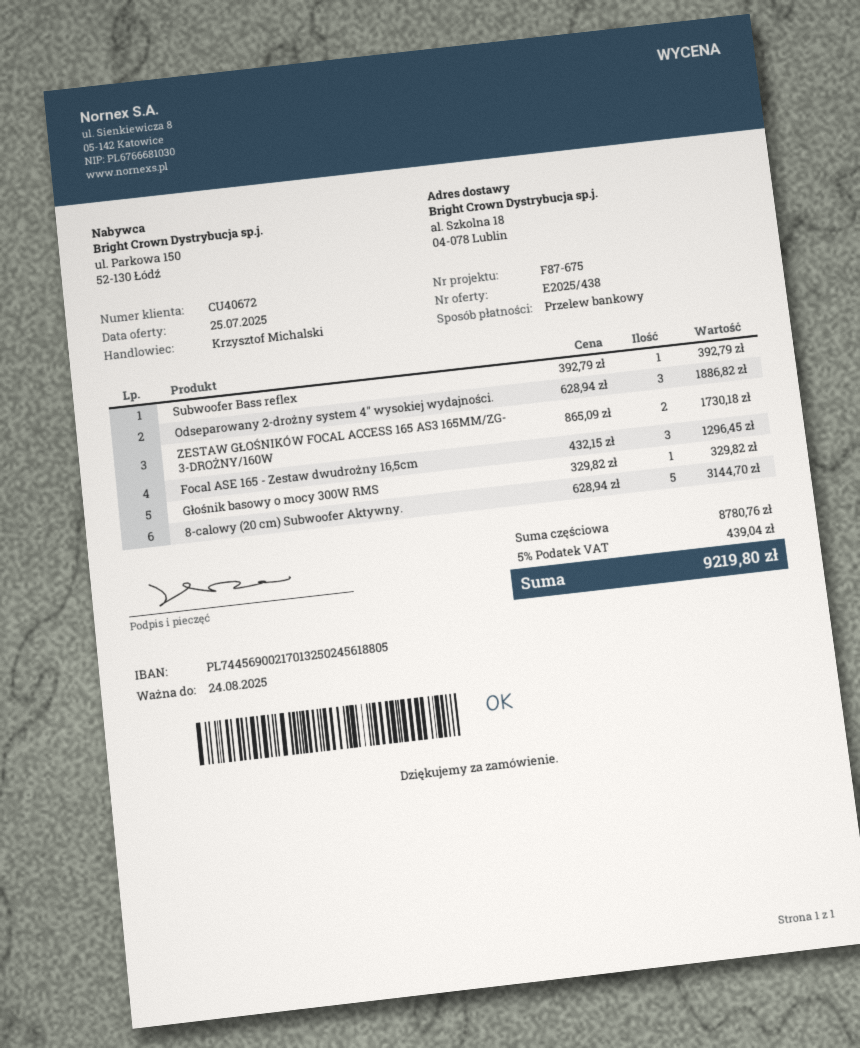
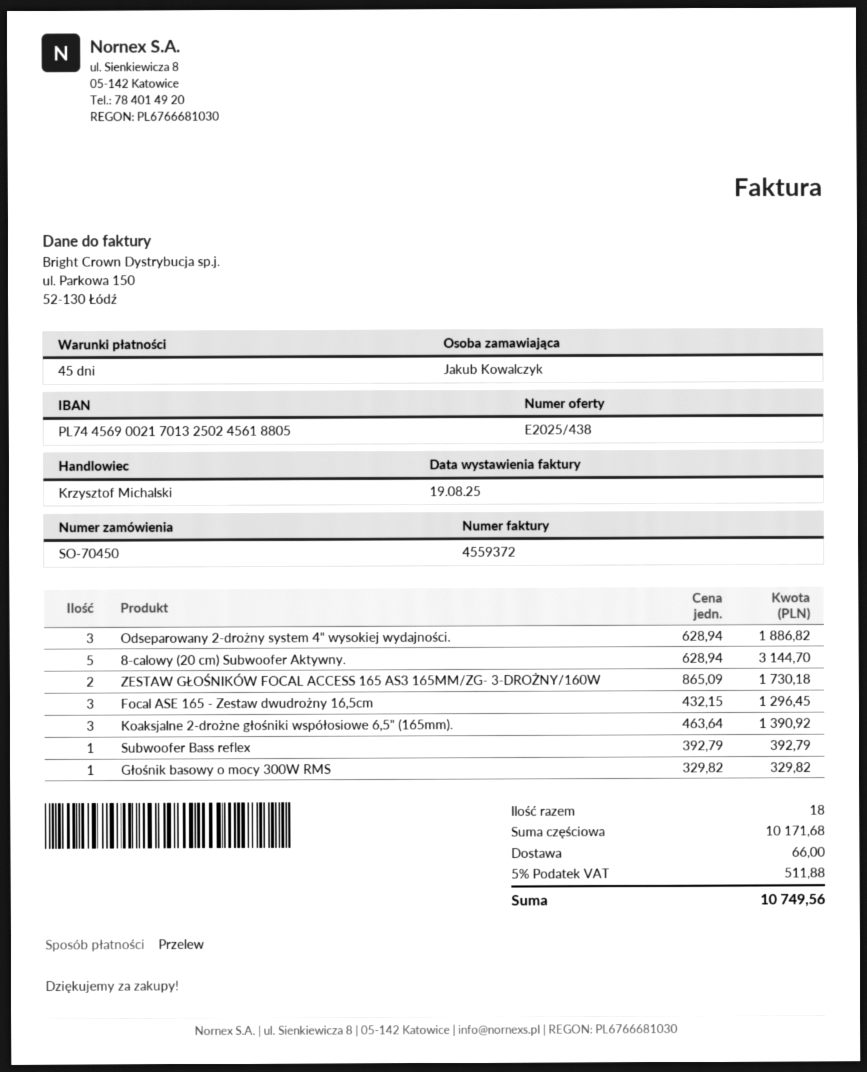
Koaksjalne 2-drożne głośniki współosiowe 6,5" (165mm).: none -> 3 x 463.64 = 1390.92
subtotal: 8780.76 -> 10171.68
shipping: none -> 66.00
tax: 5% = 439.04 -> 5% = 511.88
total: 9219.80 -> 10749.56

